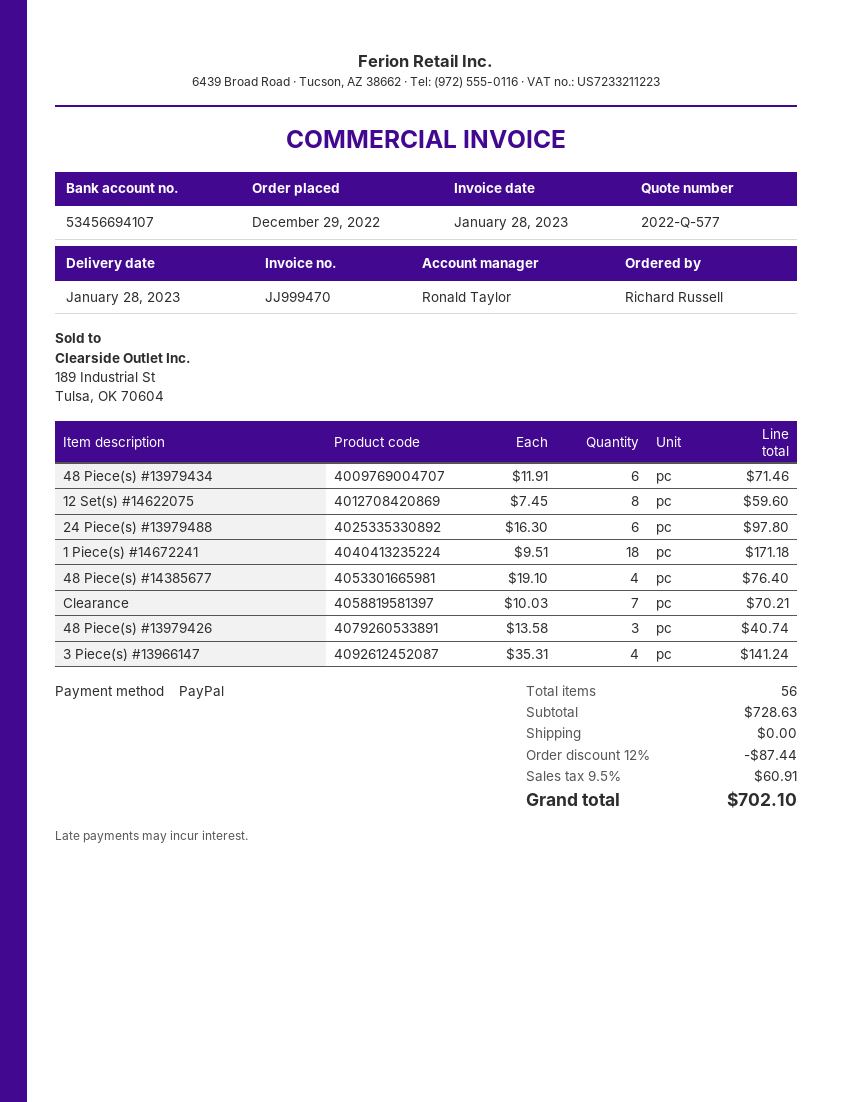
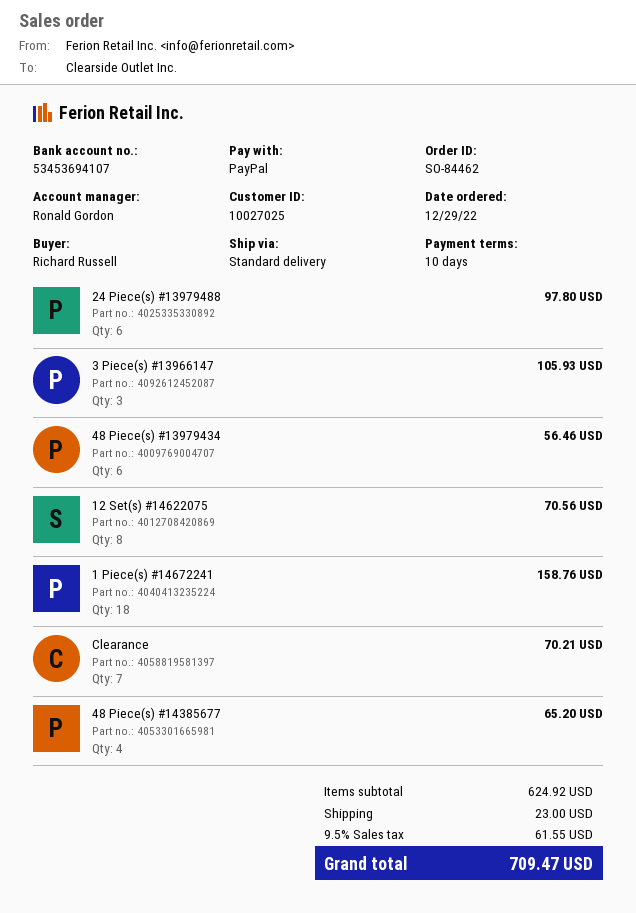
sales rep: Ronald Taylor -> Ronald Gordon
bank account: 53456694107 -> 53453694107
48 Piece(s) #13979434: 6 for 71.46 -> 6 for 56.46
12 Set(s) #14622075: 8 for 59.60 -> 8 for 70.56
1 Piece(s) #14672241: 18 for 171.18 -> 18 for 158.76
48 Piece(s) #14385677: 4 for 76.40 -> 4 for 65.20
48 Piece(s) #13979426: 3 for 40.74 -> none
3 Piece(s) #13966147: 4 for 141.24 -> 3 for 105.93
subtotal: 728.63 -> 624.92
discount: 12% = 87.44 -> none
shipping: 0.00 -> 23.00
tax: 9.5% = 60.91 -> 9.5% = 61.55
total: 702.10 -> 709.47

